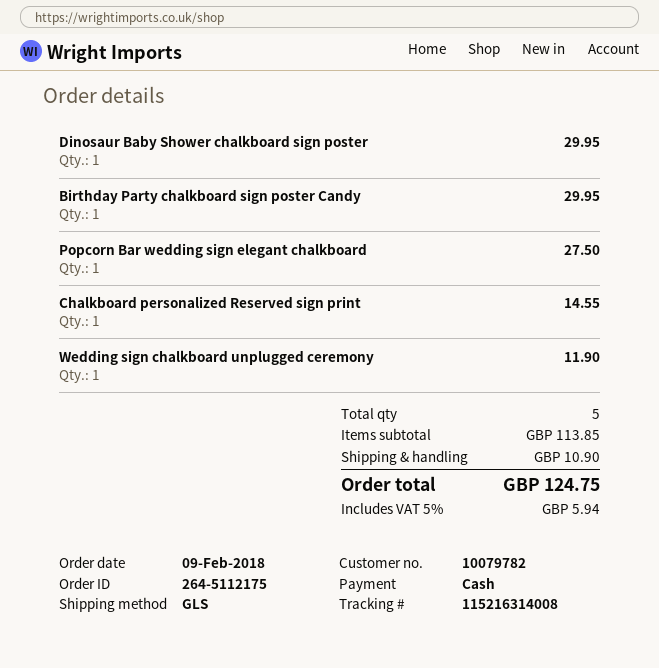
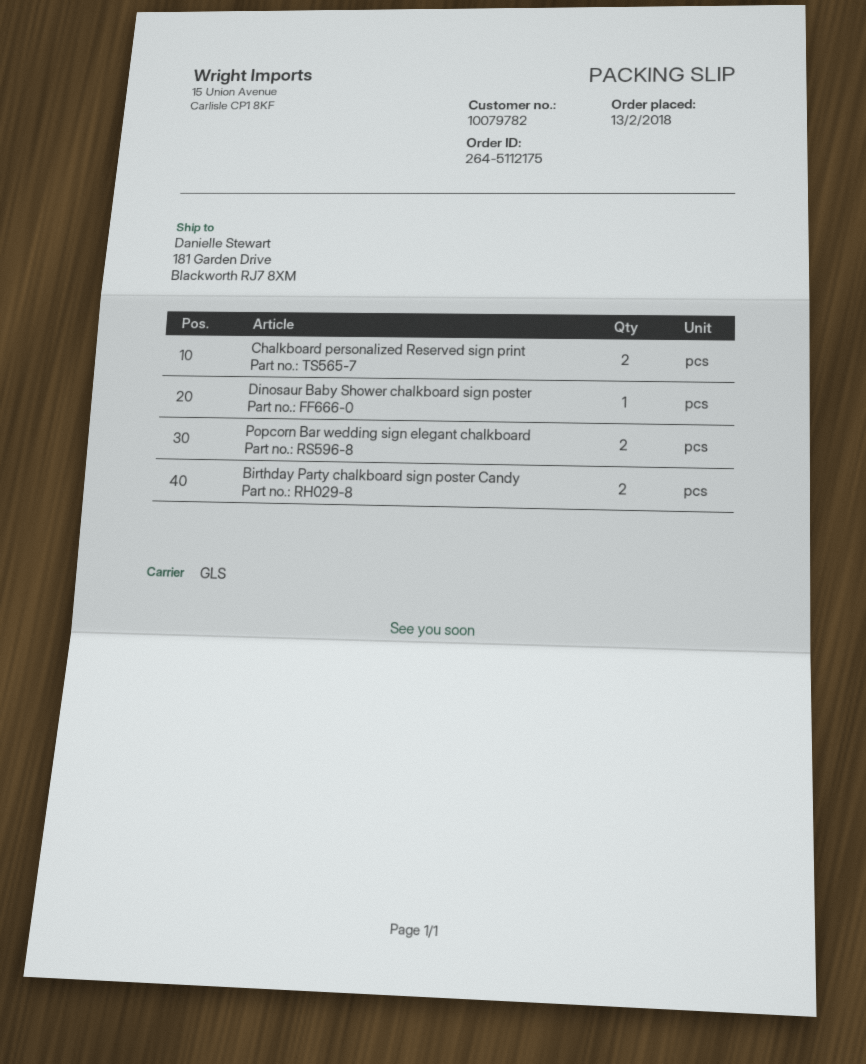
order date: 2018-02-09 -> 2018-02-13
Birthday Party chalkboard sign poster Candy: 1 -> 2
Popcorn Bar wedding sign elegant chalkboard: 1 -> 2
Chalkboard personalized Reserved sign print: 1 -> 2
Wedding sign chalkboard unplugged ceremony: 1 -> none

